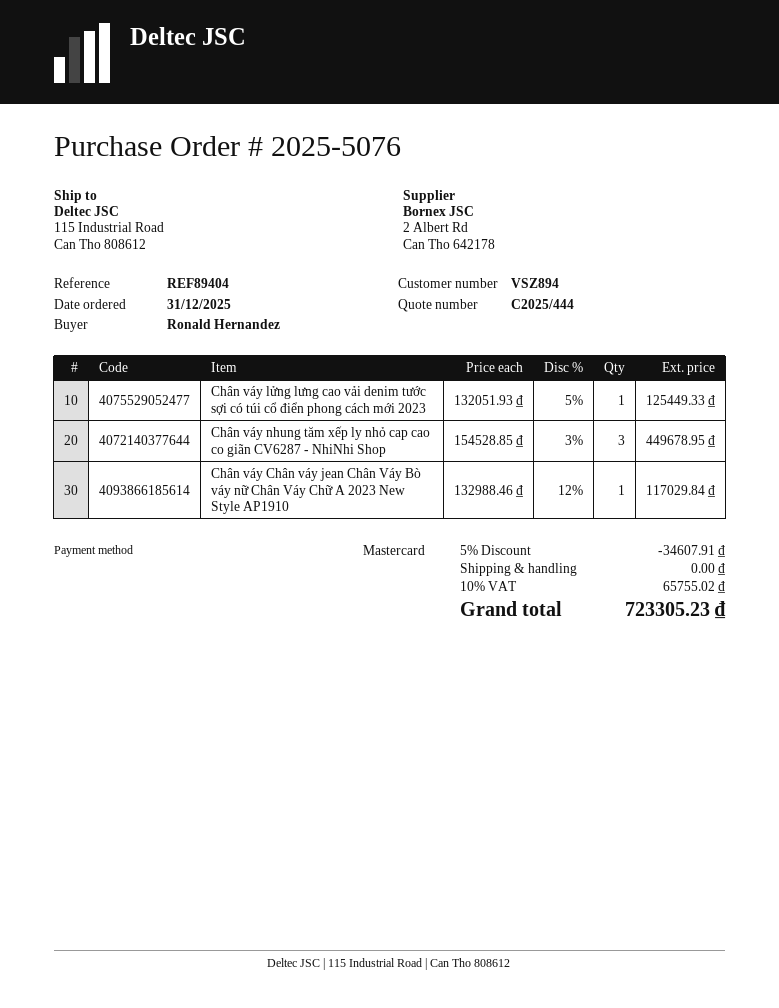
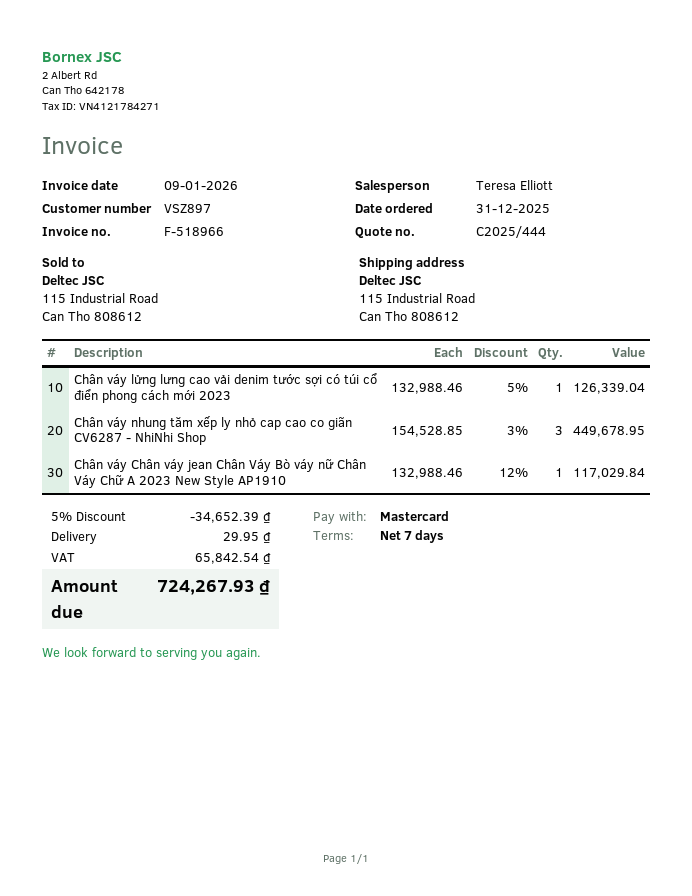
customer number: VSZ894 -> VSZ897
Chân váy lửng lưng cao vải denim tước sợi có túi cổ điển phong cách mới 2023: 1 x 132051.93 - 5% = 125449.33 -> 1 x 132988.46 - 5% = 126339.04
discount: 5% = 34607.91 -> 5% = 34652.39
shipping: 0.00 -> 29.95
tax: 65755.02 -> 65842.54
total: 723305.23 -> 724267.93

